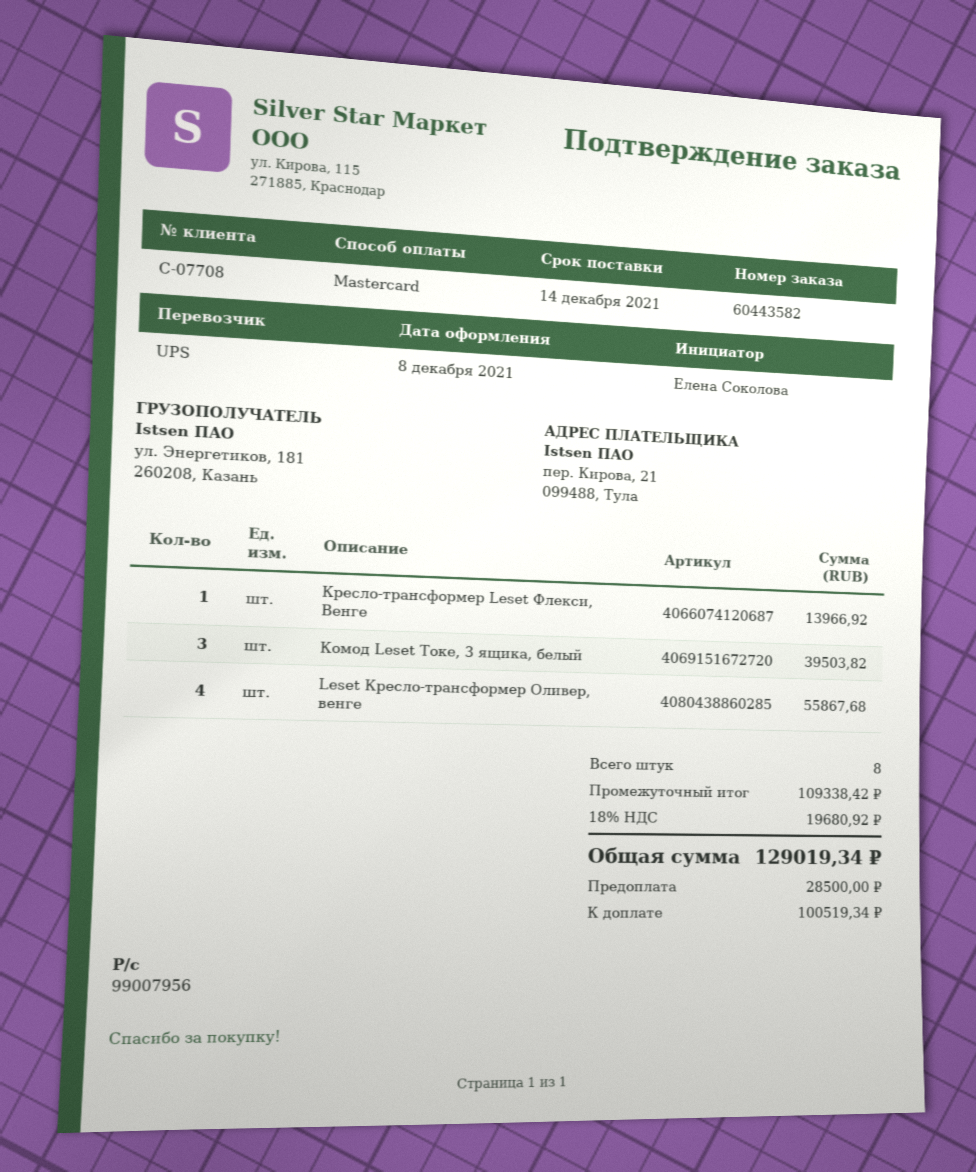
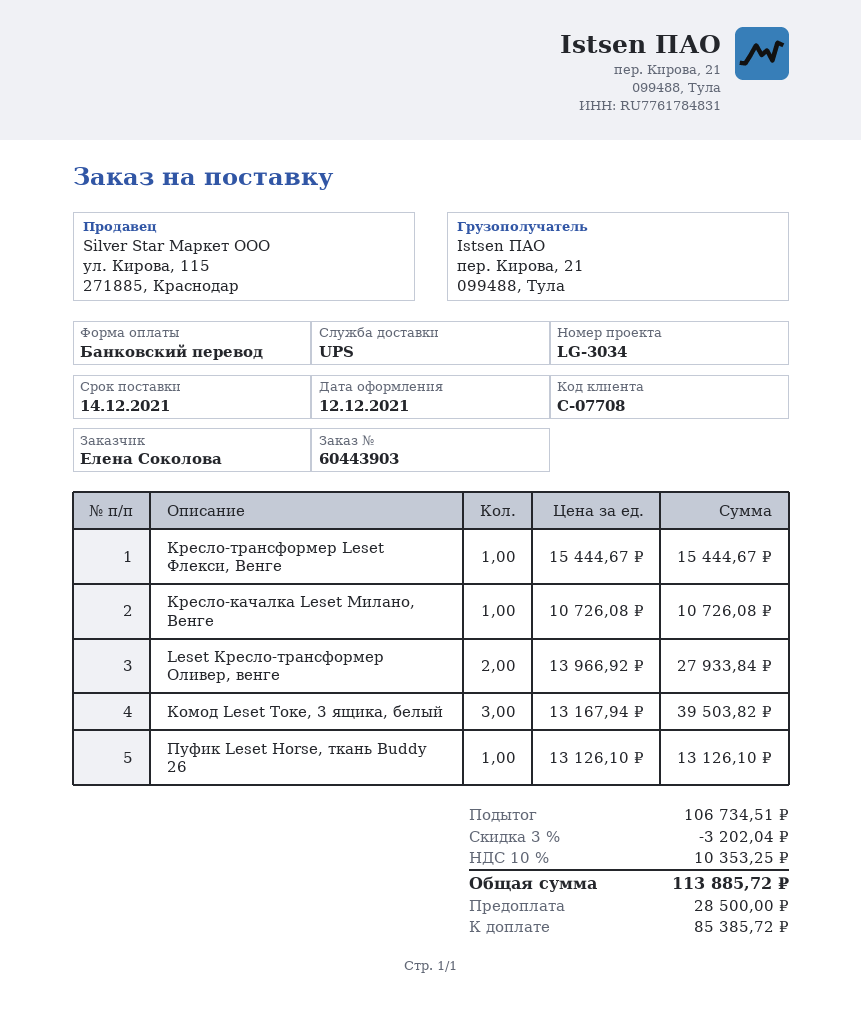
order number: 60443582 -> 60443903
order date: 2021-12-08 -> 2021-12-12
payment method: Mastercard -> bank transfer
ship to: ул. Энергетиков, 181, 260208, Казань -> пер. Кирова, 21, 099488, Тула
Кресло-трансформер Leset Флекси, Венге: 1 for 13966.92 -> 1 for 15444.67
Leset Кресло-трансформер Оливер, венге: 4 for 55867.68 -> 2 for 27933.84
Кресло-качалка Leset Милано, Венге: none -> 1 for 10726.08
Пуфик Leset Horse, ткань Buddy 26: none -> 1 for 13126.10
subtotal: 109338.42 -> 106734.51
discount: none -> 3% = 3202.04
tax: 18% = 19680.92 -> 10% = 10353.25
total: 129019.34 -> 113885.72
balance: 100519.34 -> 85385.72

